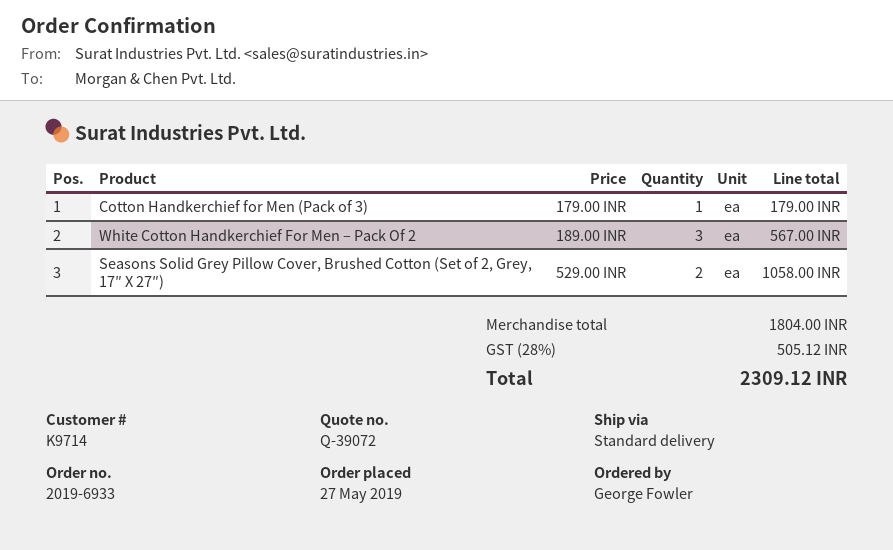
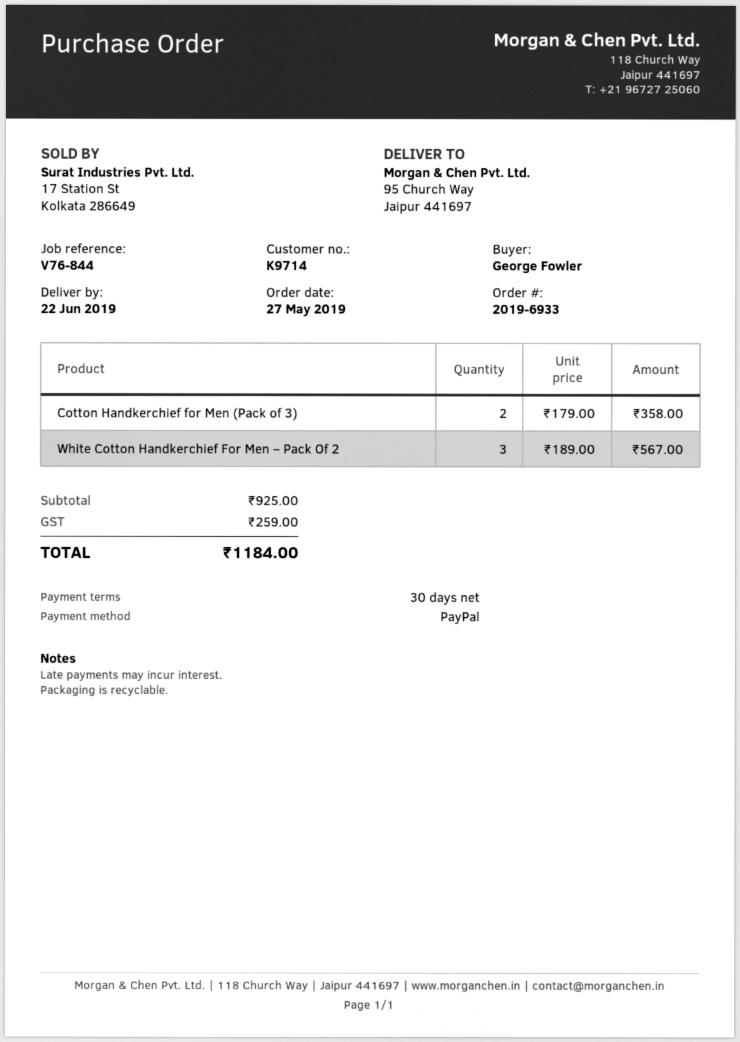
Cotton Handkerchief for Men (Pack of 3): 1 x 179.00 = 179.00 -> 2 x 179.00 = 358.00
Seasons Solid Grey Pillow Cover, Brushed Cotton (Set of 2, Grey, 17″ X 27″): 2 x 529.00 = 1058.00 -> none
subtotal: 1804.00 -> 925.00
tax: 505.12 -> 259.00
total: 2309.12 -> 1184.00

